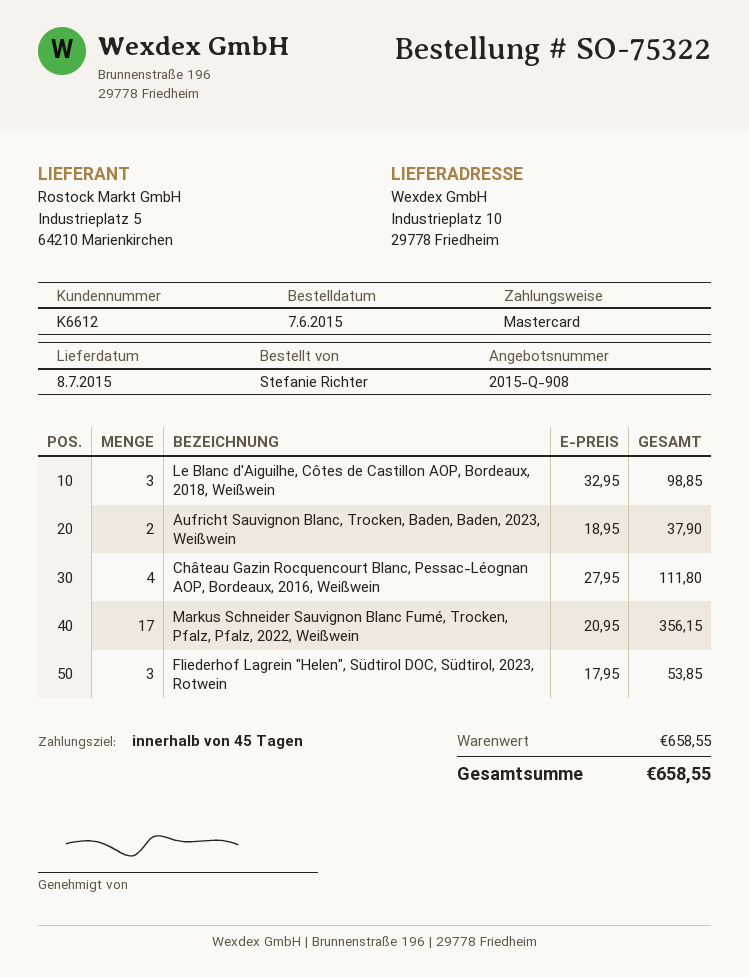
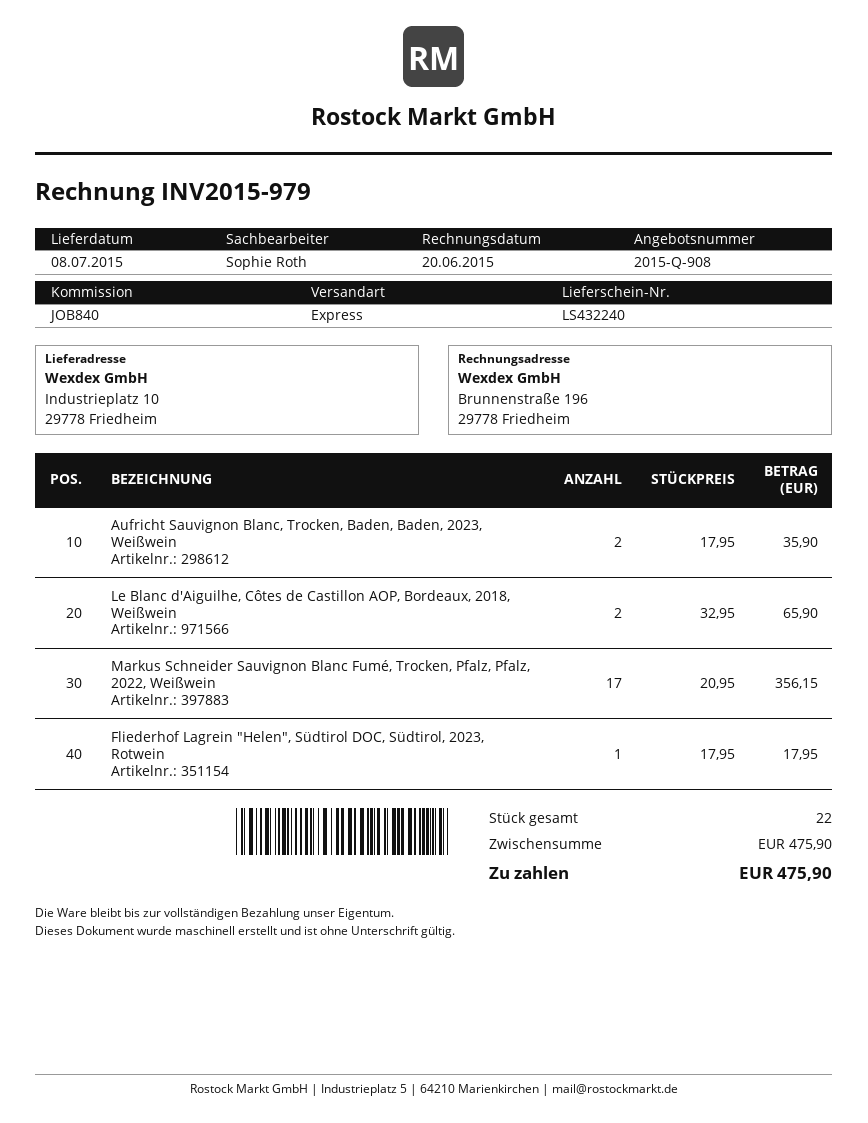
Le Blanc d'Aiguilhe, Côtes de Castillon AOP, Bordeaux, 2018, Weißwein: 3 x 32.95 = 98.85 -> 2 x 32.95 = 65.90
Aufricht Sauvignon Blanc, Trocken, Baden, Baden, 2023, Weißwein: 2 x 18.95 = 37.90 -> 2 x 17.95 = 35.90
Château Gazin Rocquencourt Blanc, Pessac-Léognan AOP, Bordeaux, 2016, Weißwein: 4 x 27.95 = 111.80 -> none
Fliederhof Lagrein "Helen", Südtirol DOC, Südtirol, 2023, Rotwein: 3 x 17.95 = 53.85 -> 1 x 17.95 = 17.95
subtotal: 658.55 -> 475.90
total: 658.55 -> 475.90

